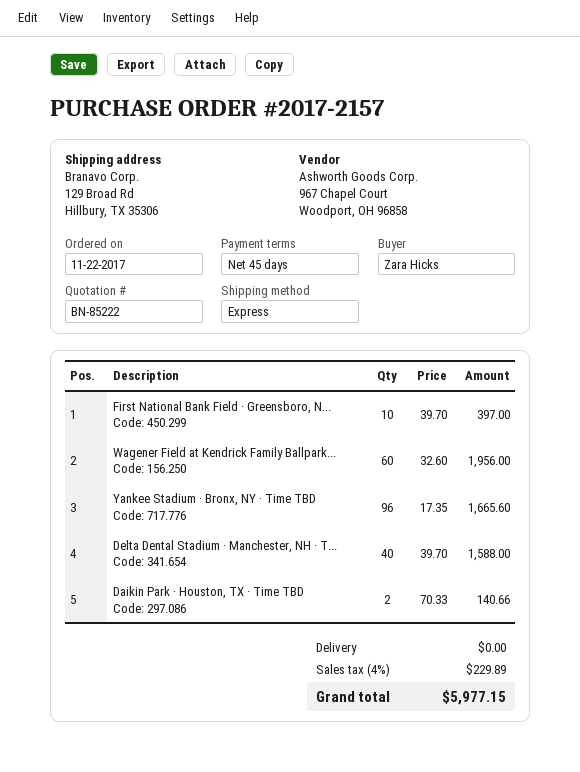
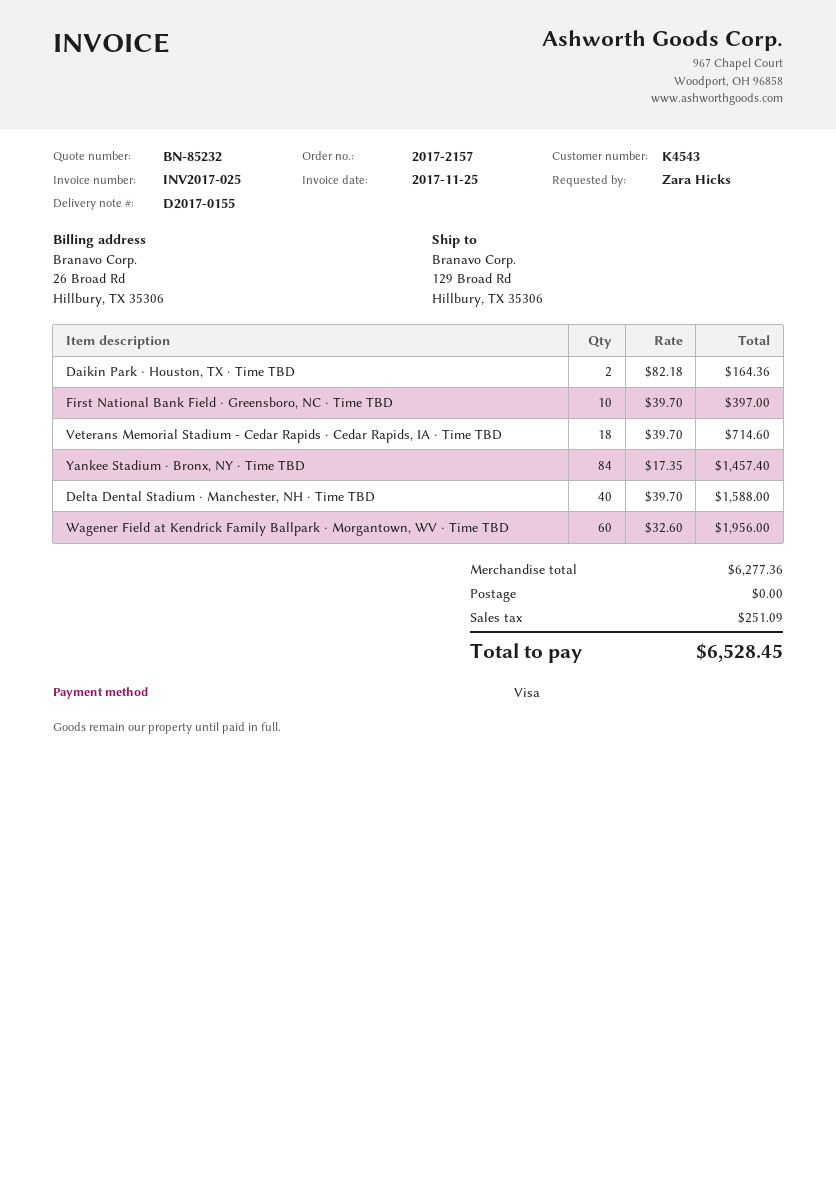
quote number: BN-85222 -> BN-85232
Yankee Stadium · Bronx, NY · Time TBD: 96 x 17.35 = 1665.60 -> 84 x 17.35 = 1457.40
Daikin Park · Houston, TX · Time TBD: 2 x 70.33 = 140.66 -> 2 x 82.18 = 164.36
Veterans Memorial Stadium - Cedar Rapids · Cedar Rapids, IA · Time TBD: none -> 18 x 39.70 = 714.60
tax: 229.89 -> 251.09
total: 5977.15 -> 6528.45

